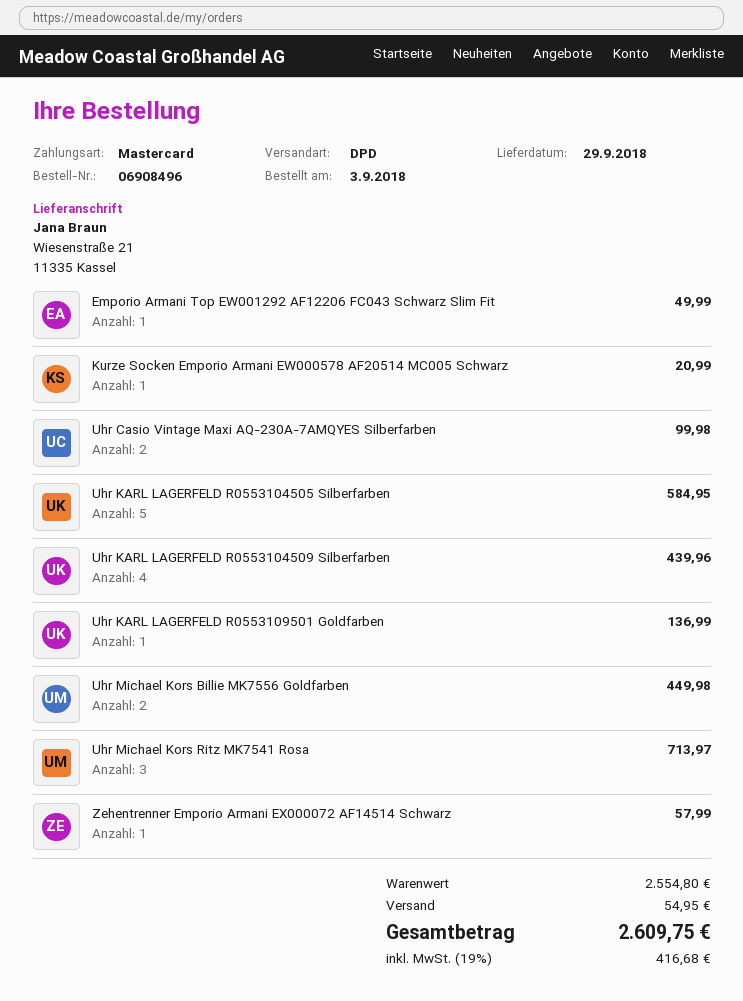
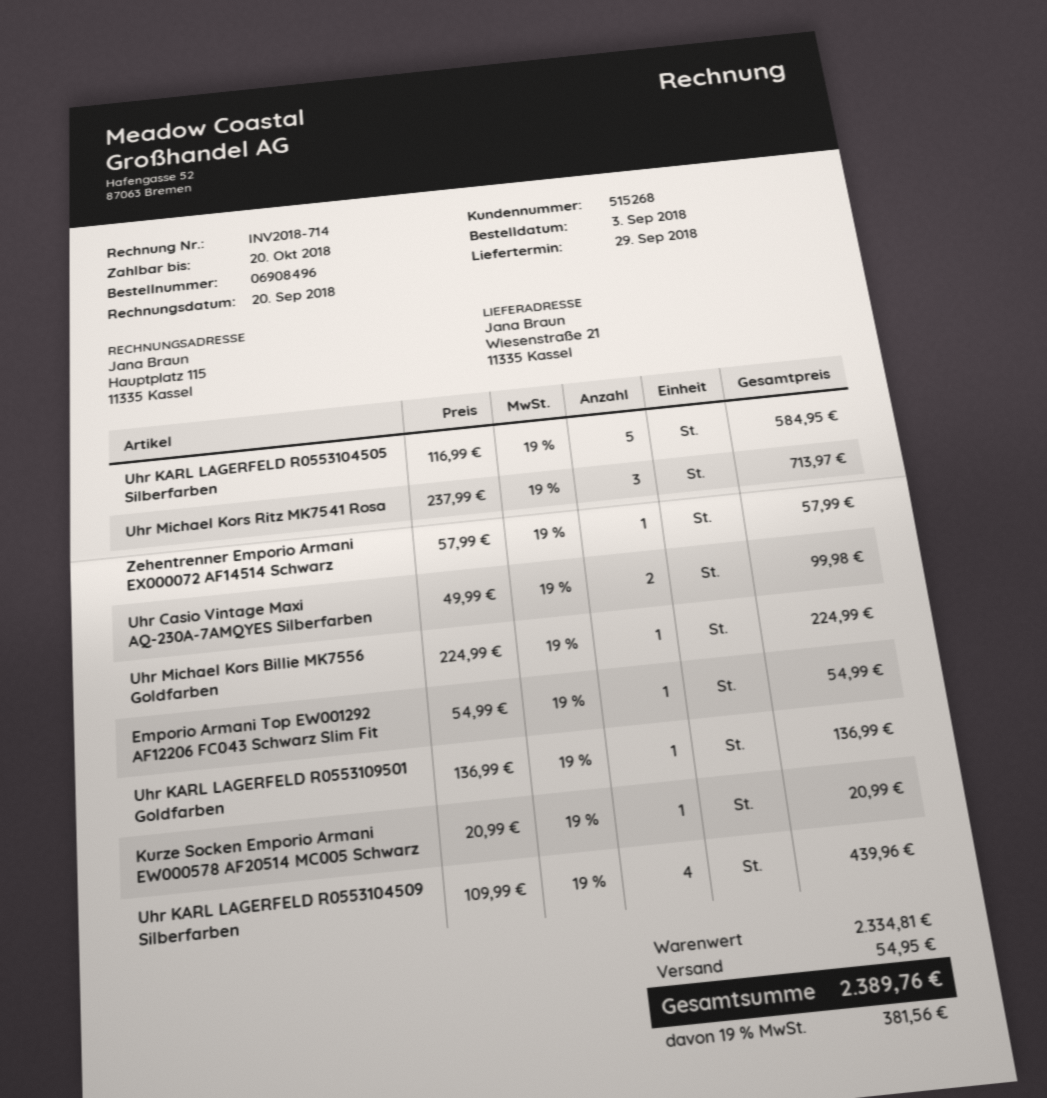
Emporio Armani Top EW001292 AF12206 FC043 Schwarz Slim Fit: 1 for 49.99 -> 1 for 54.99
Uhr Michael Kors Billie MK7556 Goldfarben: 2 for 449.98 -> 1 for 224.99
subtotal: 2554.80 -> 2334.81
tax: 19% = 416.68 -> 19% = 381.56
total: 2609.75 -> 2389.76

